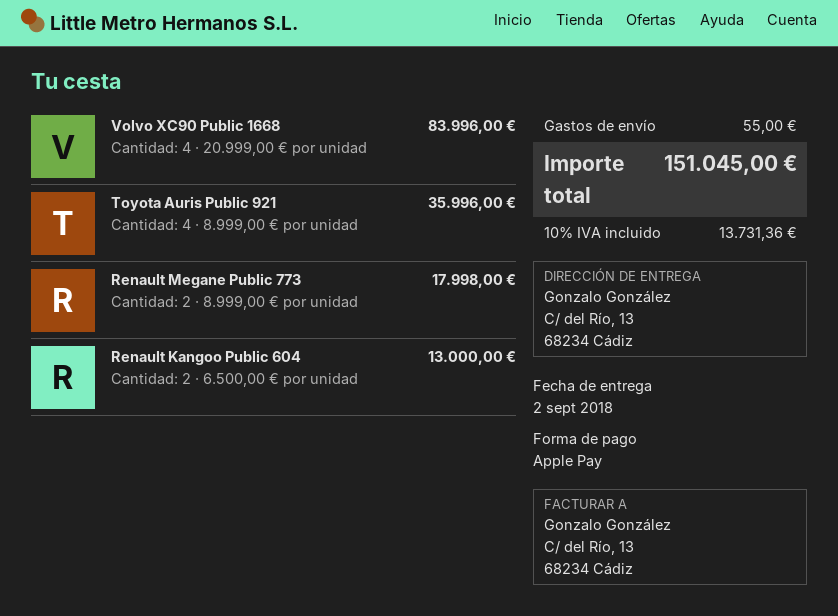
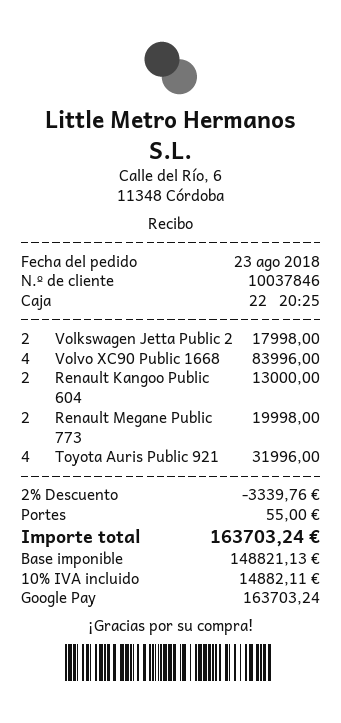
payment method: Apple Pay -> Google Pay
Toyota Auris Public 921: 4 for 35996.00 -> 4 for 31996.00
Renault Megane Public 773: 2 for 17998.00 -> 2 for 19998.00
Volkswagen Jetta Public 2: none -> 2 for 17998.00
discount: none -> 2% = 3339.76
tax: 10% = 13731.36 -> 10% = 14882.11
total: 151045.00 -> 163703.24

